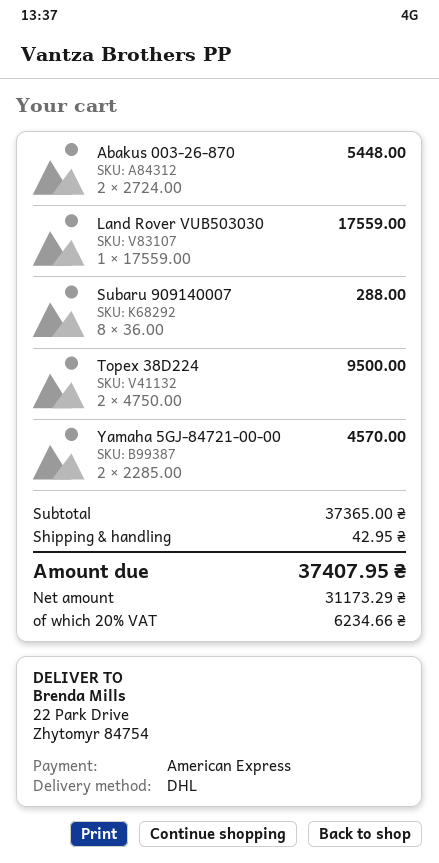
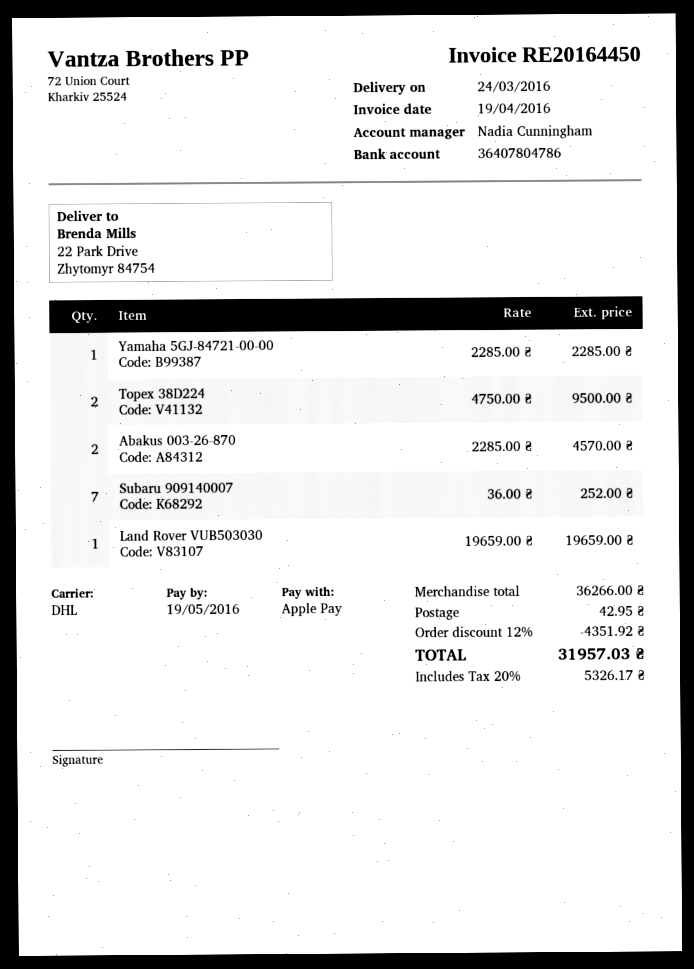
payment method: American Express -> Apple Pay
Abakus 003-26-870: 2 x 2724.00 = 5448.00 -> 2 x 2285.00 = 4570.00
Land Rover VUB503030: 1 x 17559.00 = 17559.00 -> 1 x 19659.00 = 19659.00
Subaru 909140007: 8 x 36.00 = 288.00 -> 7 x 36.00 = 252.00
Yamaha 5GJ-84721-00-00: 2 x 2285.00 = 4570.00 -> 1 x 2285.00 = 2285.00
subtotal: 37365.00 -> 36266.00
discount: none -> 12% = 4351.92
tax: 20% = 6234.66 -> 20% = 5326.17
total: 37407.95 -> 31957.03

